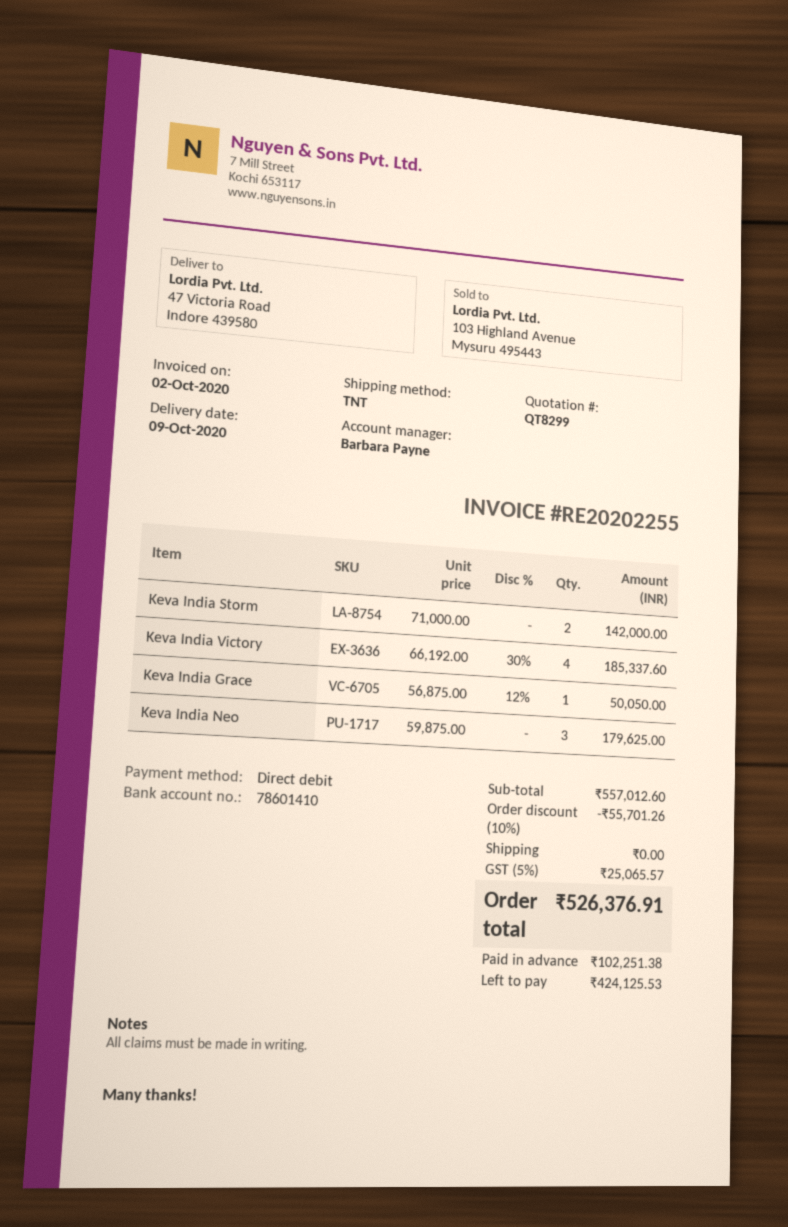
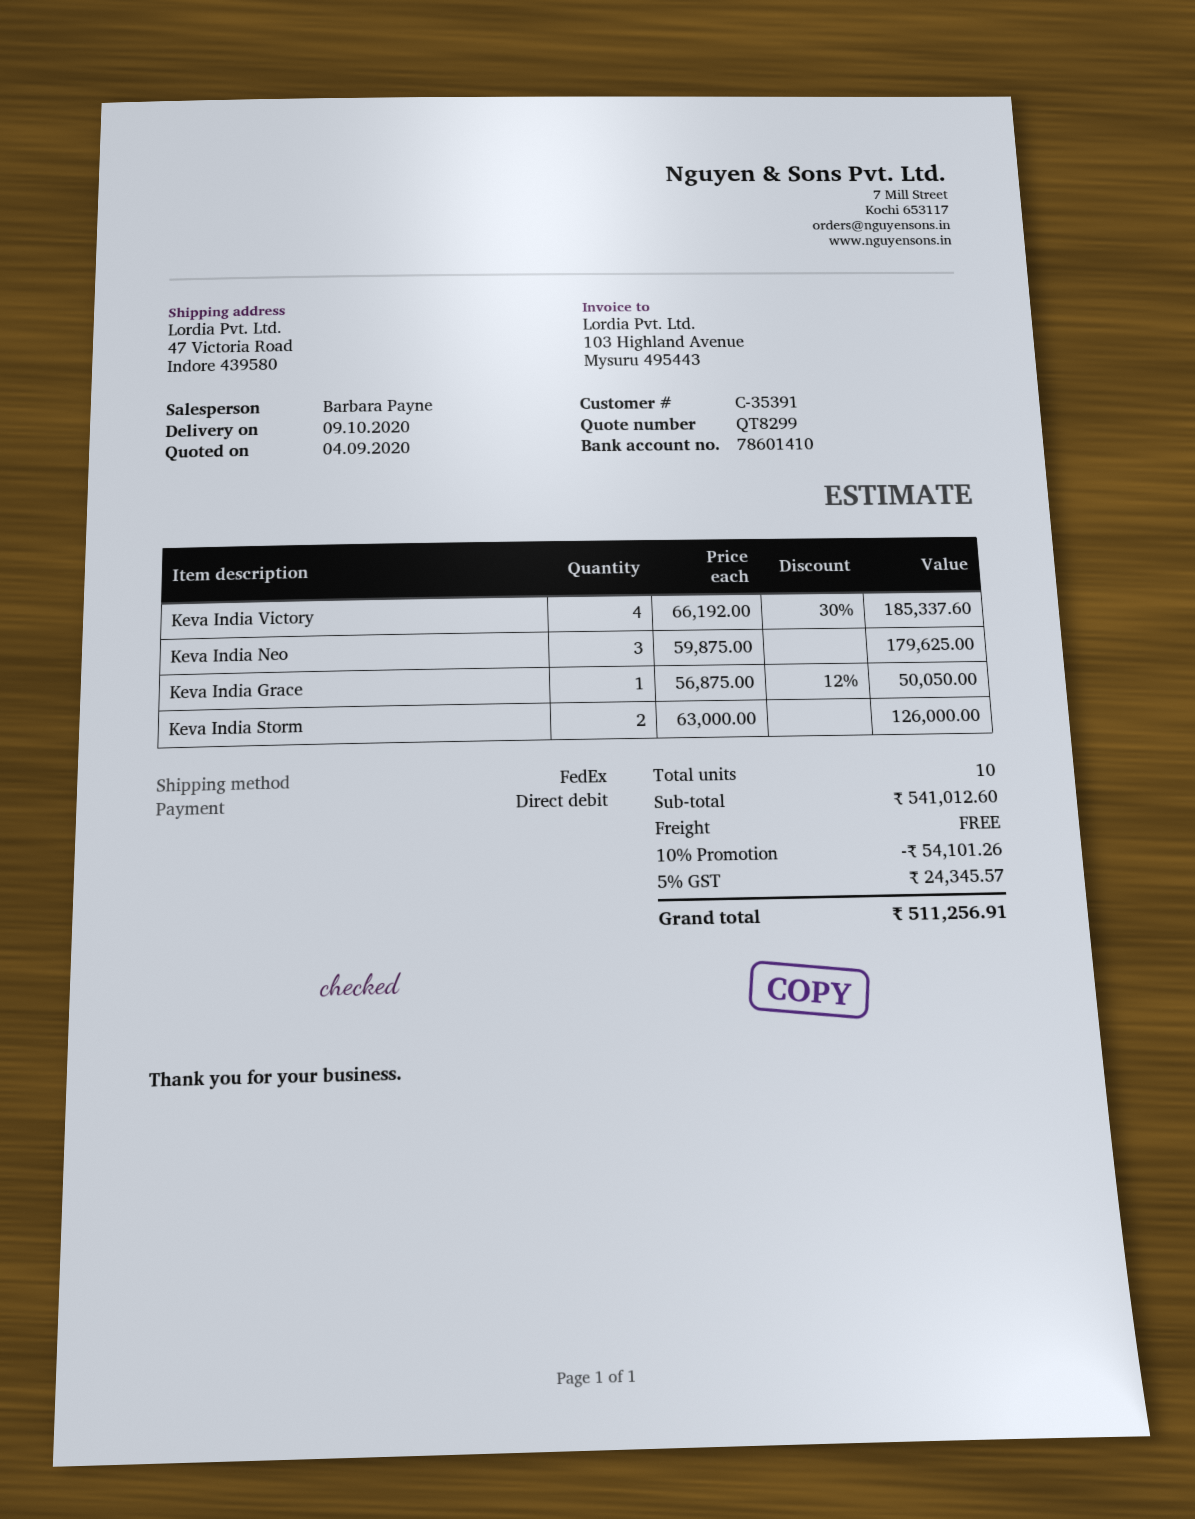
shipping method: TNT -> FedEx
Keva India Storm: 2 x 71000.00 = 142000.00 -> 2 x 63000.00 = 126000.00
subtotal: 557012.60 -> 541012.60
discount: 10% = 55701.26 -> 10% = 54101.26
tax: 5% = 25065.57 -> 5% = 24345.57
total: 526376.91 -> 511256.91

